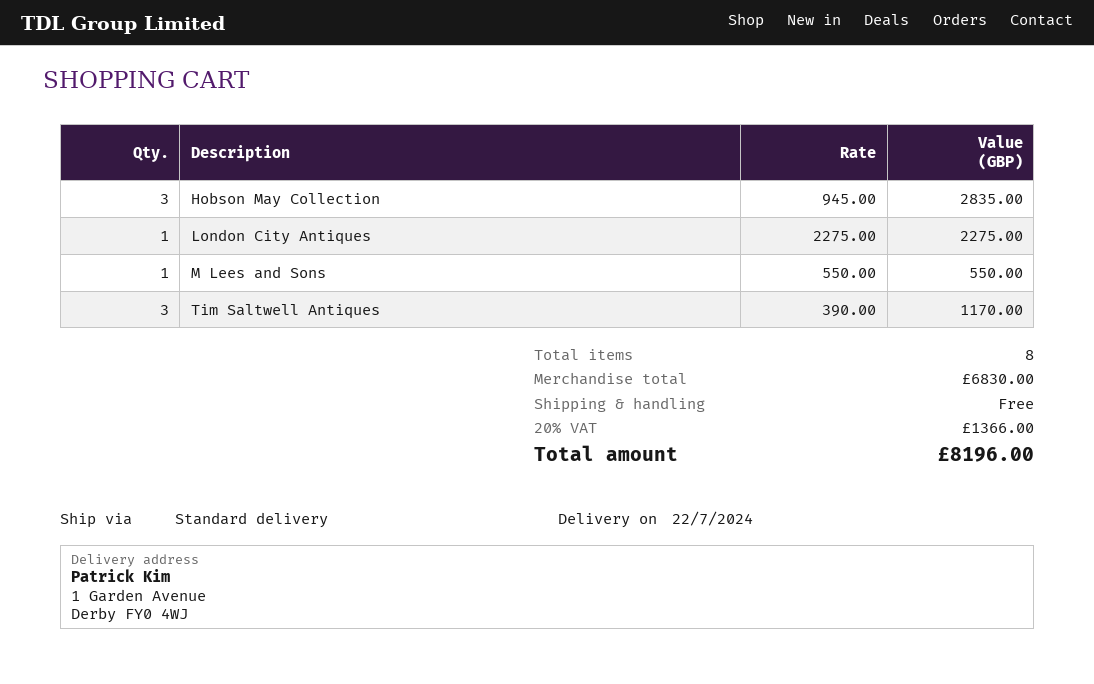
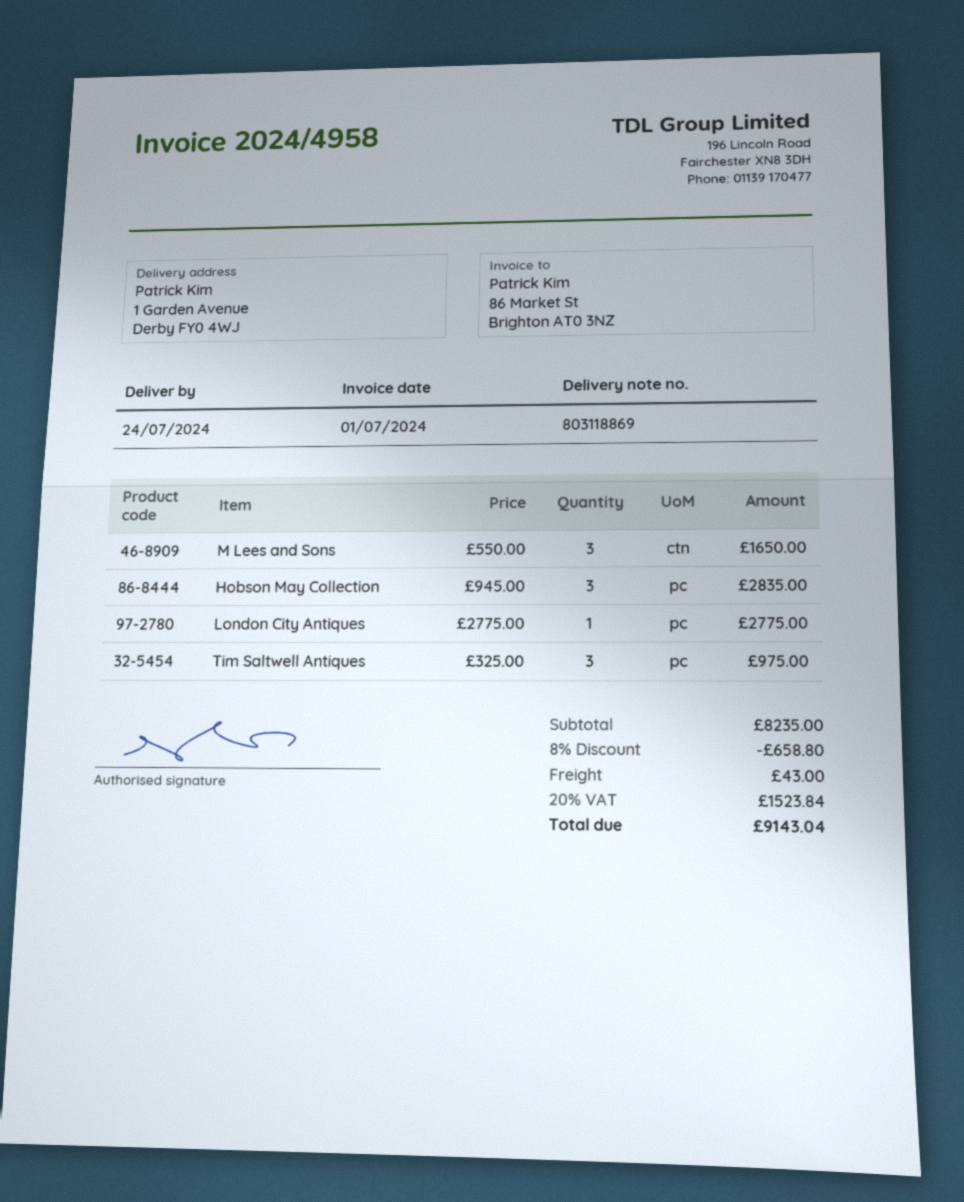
delivery date: 2024-07-22 -> 2024-07-24
London City Antiques: 1 x 2275.00 = 2275.00 -> 1 x 2775.00 = 2775.00
M Lees and Sons: 1 x 550.00 = 550.00 -> 3 x 550.00 = 1650.00
Tim Saltwell Antiques: 3 x 390.00 = 1170.00 -> 3 x 325.00 = 975.00
subtotal: 6830.00 -> 8235.00
discount: none -> 8% = 658.80
shipping: 0.00 -> 43.00
tax: 20% = 1366.00 -> 20% = 1523.84
total: 8196.00 -> 9143.04

